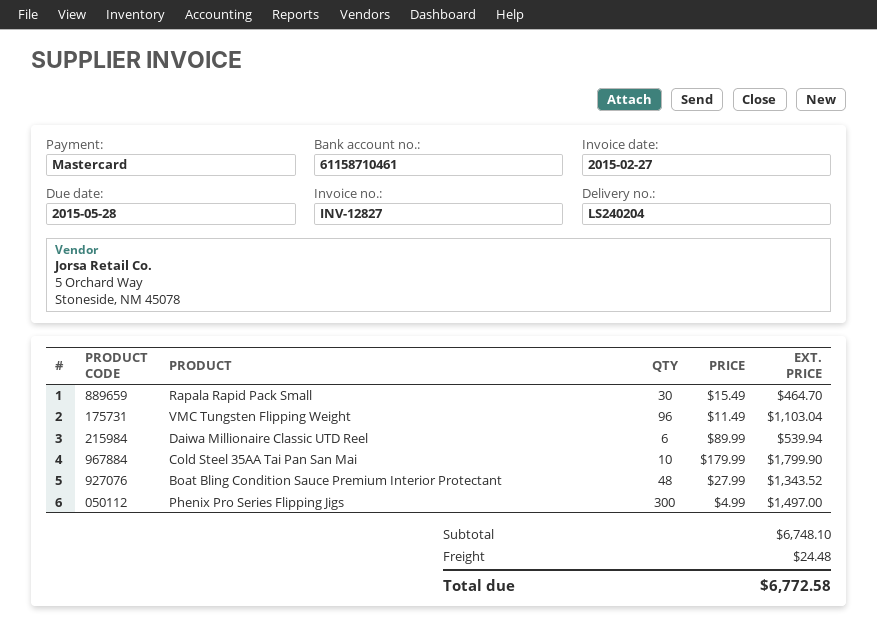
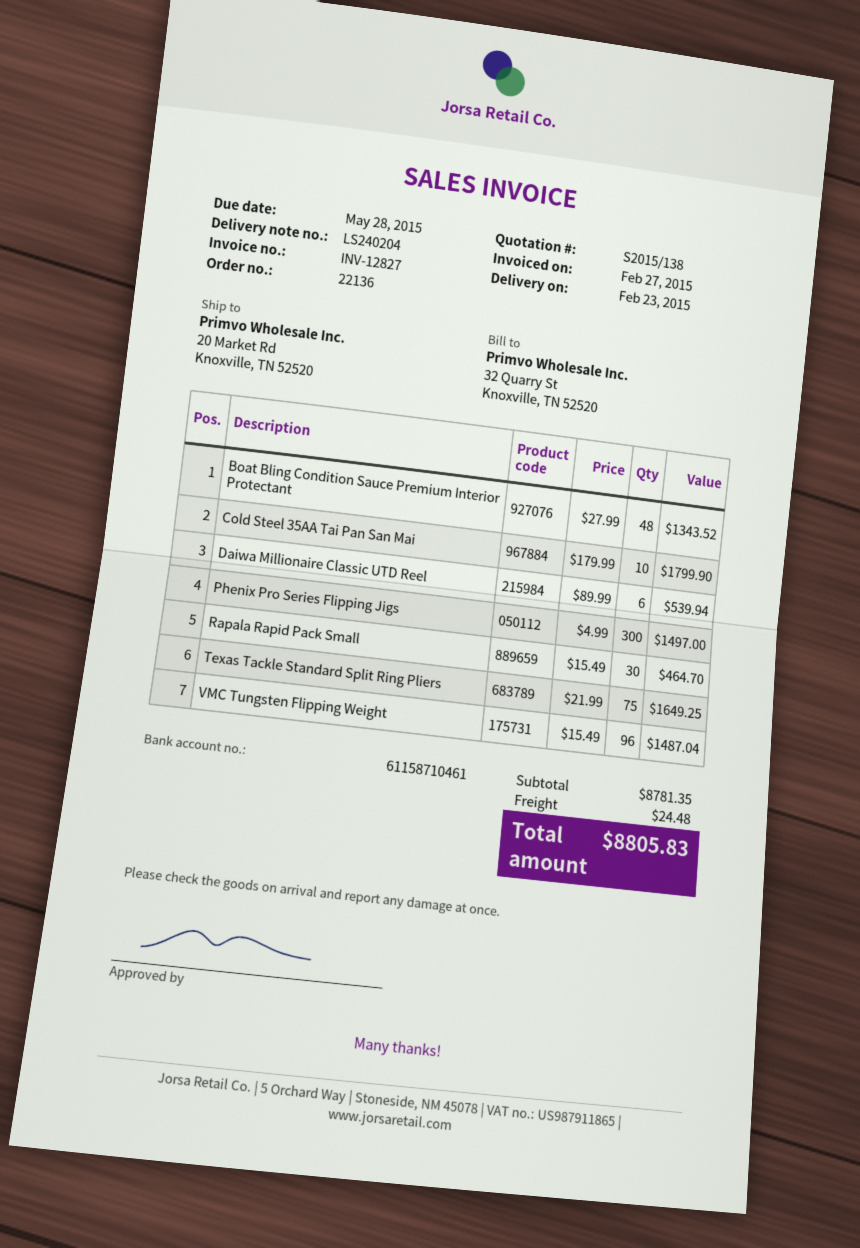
VMC Tungsten Flipping Weight: 96 x 11.49 = 1103.04 -> 96 x 15.49 = 1487.04
Texas Tackle Standard Split Ring Pliers: none -> 75 x 21.99 = 1649.25
subtotal: 6748.10 -> 8781.35
total: 6772.58 -> 8805.83

